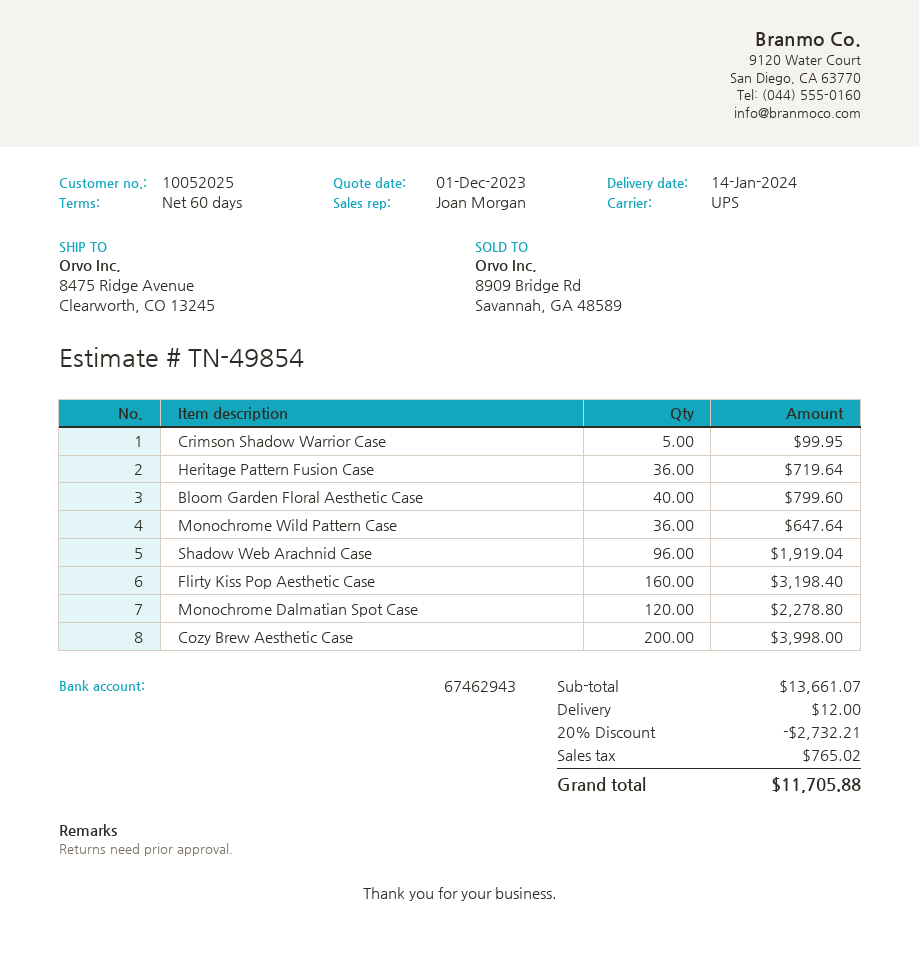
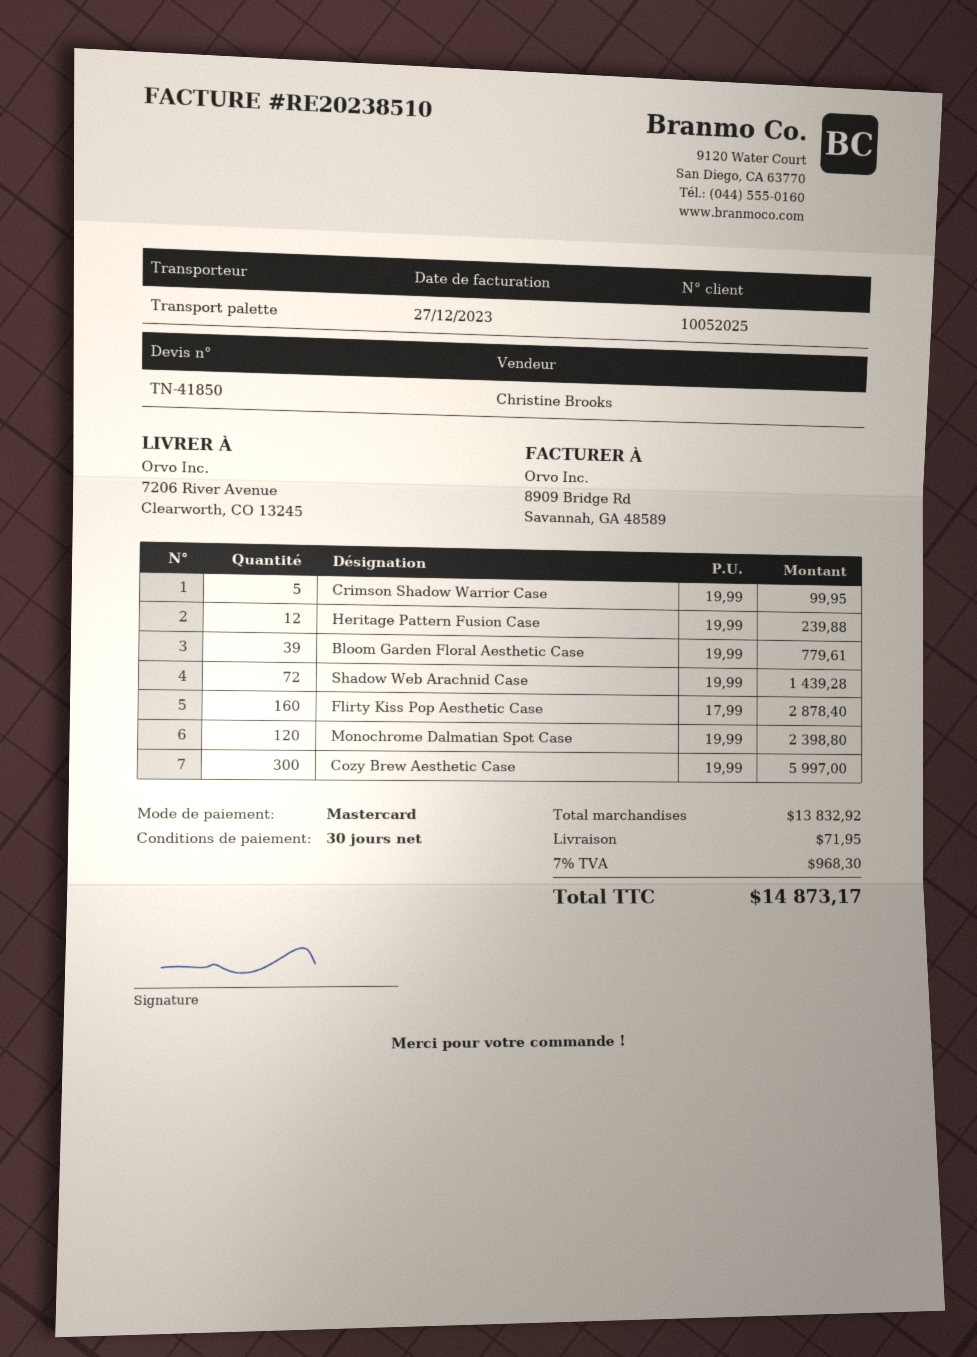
quote number: TN-49854 -> TN-41850
payment terms: 60 days -> 30 days
sales rep: Joan Morgan -> Christine Brooks
shipping method: UPS -> pallet freight
ship to: 8475 Ridge Avenue, Clearworth, CO 13245 -> 7206 River Avenue, Clearworth, CO 13245
Heritage Pattern Fusion Case: 36 for 719.64 -> 12 for 239.88
Bloom Garden Floral Aesthetic Case: 40 for 799.60 -> 39 for 779.61
Monochrome Wild Pattern Case: 36 for 647.64 -> none
Shadow Web Arachnid Case: 96 for 1919.04 -> 72 for 1439.28
Flirty Kiss Pop Aesthetic Case: 160 for 3198.40 -> 160 for 2878.40
Monochrome Dalmatian Spot Case: 120 for 2278.80 -> 120 for 2398.80
Cozy Brew Aesthetic Case: 200 for 3998.00 -> 300 for 5997.00
subtotal: 13661.07 -> 13832.92
discount: 20% = 2732.21 -> none
shipping: 12.00 -> 71.95
tax: 765.02 -> 968.30
total: 11705.88 -> 14873.17

